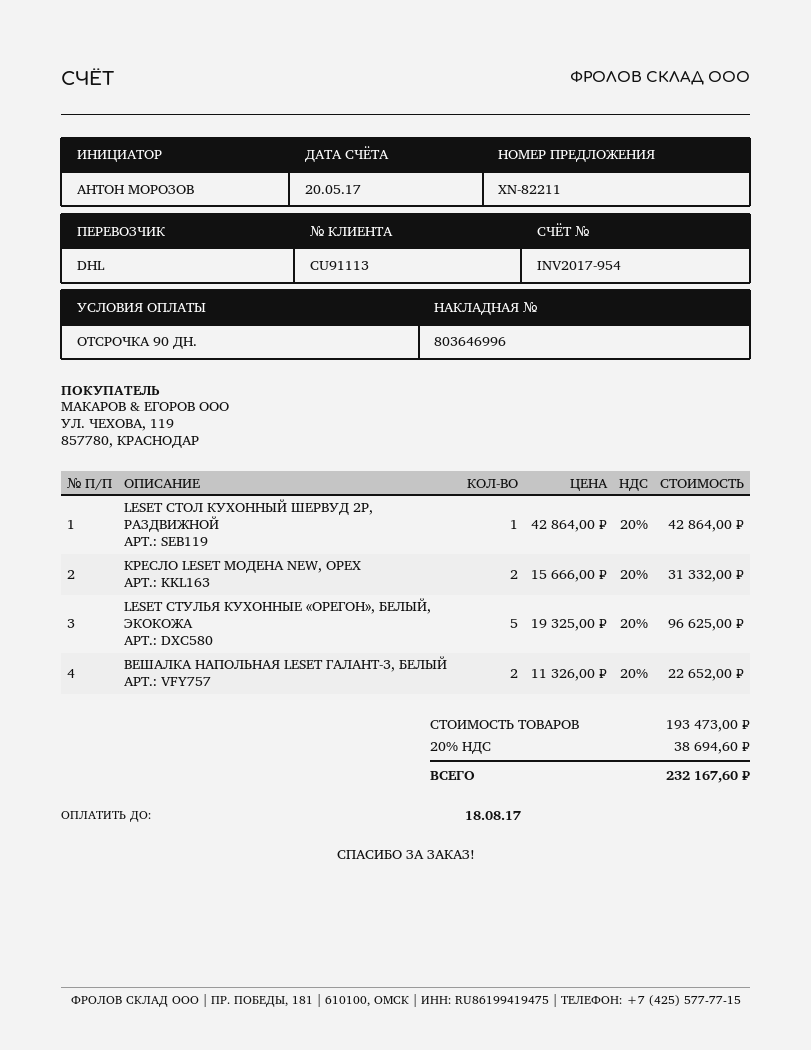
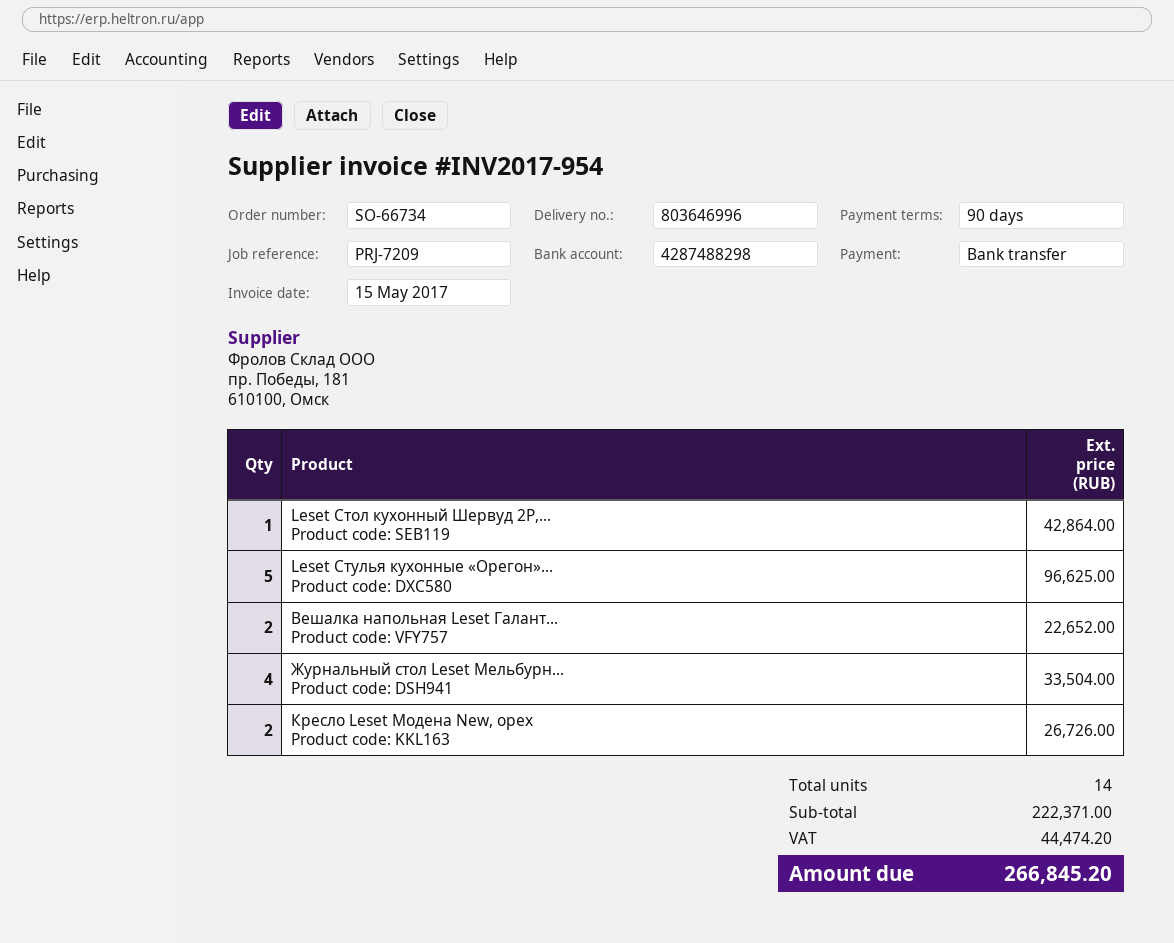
invoice date: 2017-05-20 -> 2017-05-15
КРЕСЛО LESET МОДЕНА NEW, ОРЕХ: 2 for 31332.00 -> 2 for 26726.00
Журнальный стол Leset Мельбурн...: none -> 4 for 33504.00
subtotal: 193473.00 -> 222371.00
tax: 38694.60 -> 44474.20
total: 232167.60 -> 266845.20

